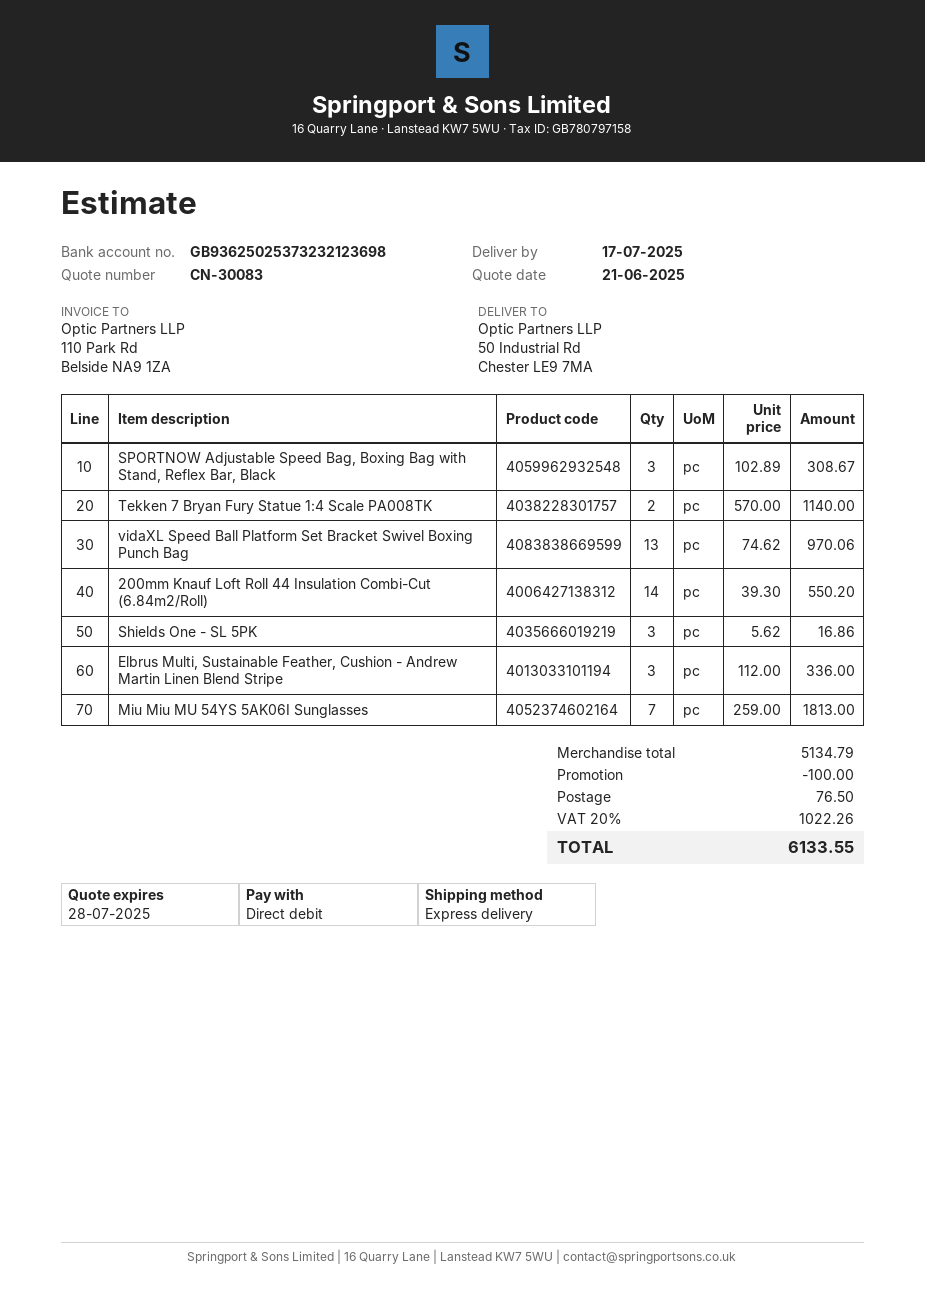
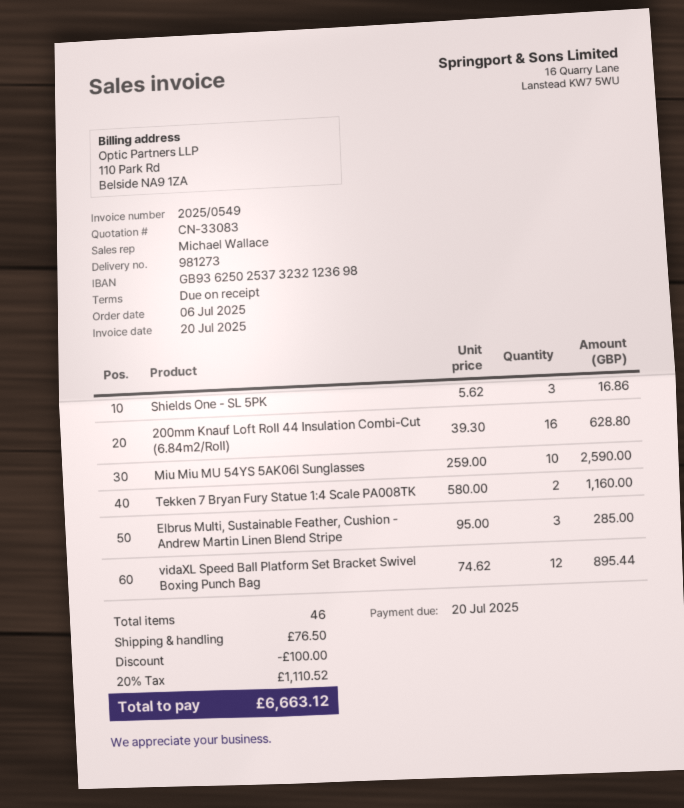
quote number: CN-30083 -> CN-33083
SPORTNOW Adjustable Speed Bag, Boxing Bag with Stand, Reflex Bar, Black: 3 x 102.89 = 308.67 -> none
Tekken 7 Bryan Fury Statue 1:4 Scale PA008TK: 2 x 570.00 = 1140.00 -> 2 x 580.00 = 1160.00
vidaXL Speed Ball Platform Set Bracket Swivel Boxing Punch Bag: 13 x 74.62 = 970.06 -> 12 x 74.62 = 895.44
200mm Knauf Loft Roll 44 Insulation Combi-Cut (6.84m2/Roll): 14 x 39.30 = 550.20 -> 16 x 39.30 = 628.80
Elbrus Multi, Sustainable Feather, Cushion - Andrew Martin Linen Blend Stripe: 3 x 112.00 = 336.00 -> 3 x 95.00 = 285.00
Miu Miu MU 54YS 5AK06I Sunglasses: 7 x 259.00 = 1813.00 -> 10 x 259.00 = 2590.00
tax: 20% = 1022.26 -> 20% = 1110.52
total: 6133.55 -> 6663.12

